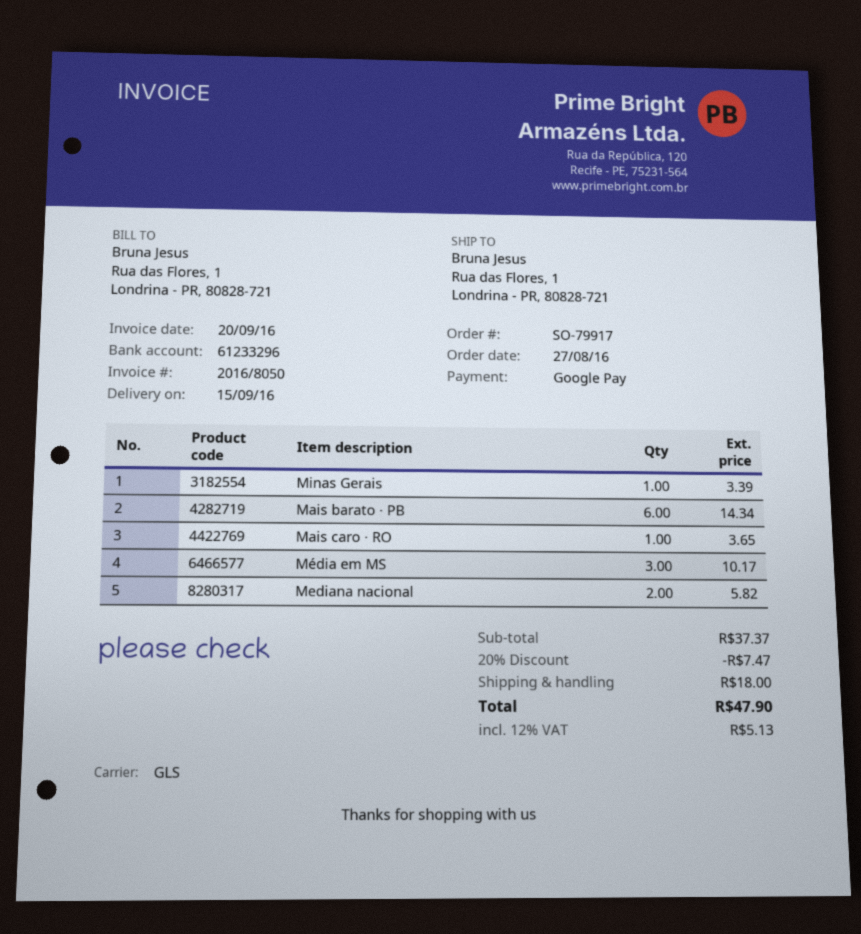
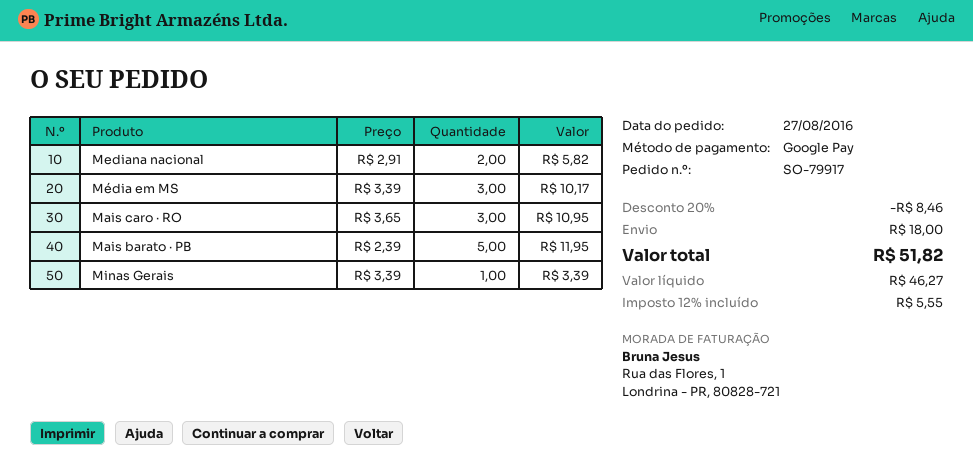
Mais barato · PB: 6 for 14.34 -> 5 for 11.95
Mais caro · RO: 1 for 3.65 -> 3 for 10.95
discount: 20% = 7.47 -> 20% = 8.46
tax: 12% = 5.13 -> 12% = 5.55
total: 47.90 -> 51.82

